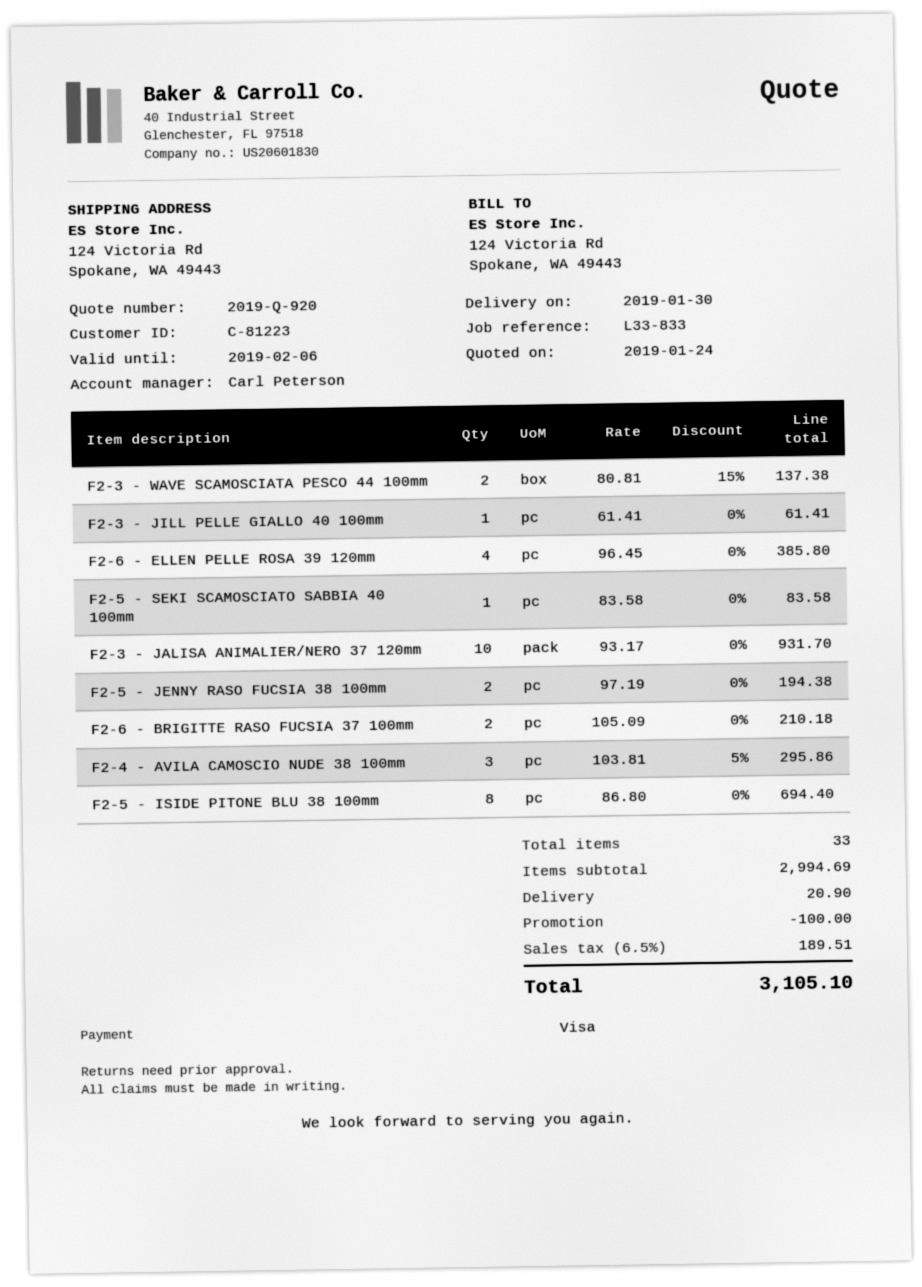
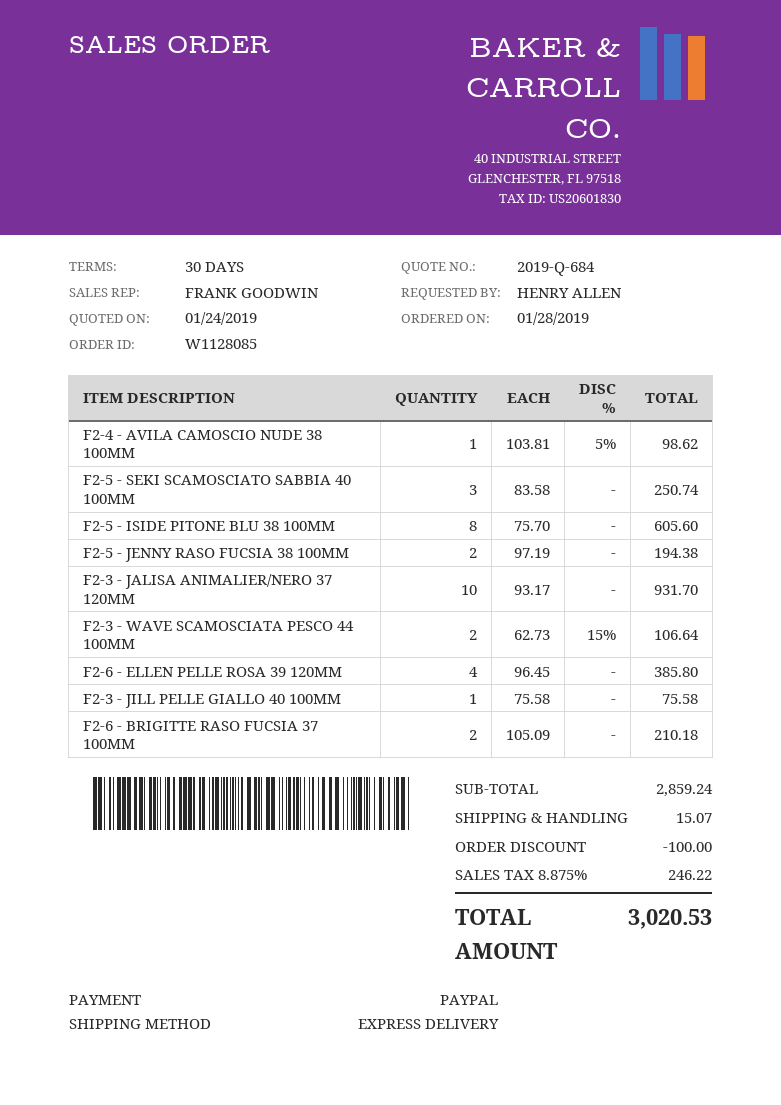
quote number: 2019-Q-920 -> 2019-Q-684
sales rep: Carl Peterson -> FRANK GOODWIN
payment method: Visa -> PayPal
F2-3 - WAVE SCAMOSCIATA PESCO 44 100mm: 2 x 80.81 - 15% = 137.38 -> 2 x 62.73 - 15% = 106.64
F2-3 - JILL PELLE GIALLO 40 100mm: 1 x 61.41 = 61.41 -> 1 x 75.58 = 75.58
F2-5 - SEKI SCAMOSCIATO SABBIA 40 100mm: 1 x 83.58 = 83.58 -> 3 x 83.58 = 250.74
F2-4 - AVILA CAMOSCIO NUDE 38 100mm: 3 x 103.81 - 5% = 295.86 -> 1 x 103.81 - 5% = 98.62
F2-5 - ISIDE PITONE BLU 38 100mm: 8 x 86.80 = 694.40 -> 8 x 75.70 = 605.60
subtotal: 2994.69 -> 2859.24
shipping: 20.90 -> 15.07
tax: 6.5% = 189.51 -> 8.875% = 246.22
total: 3105.10 -> 3020.53

